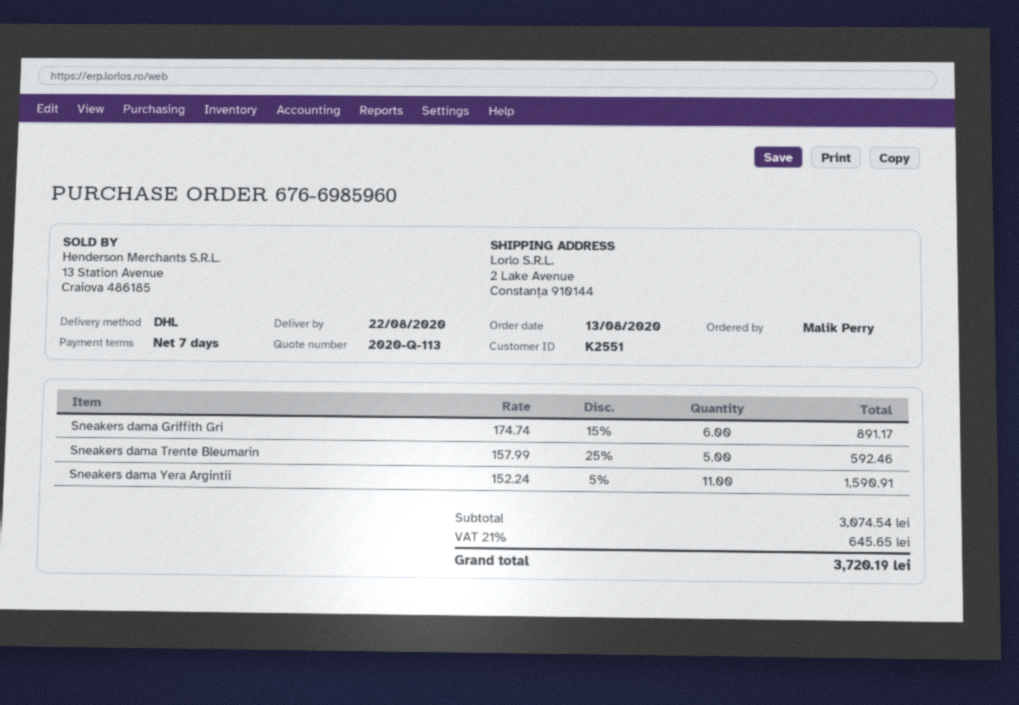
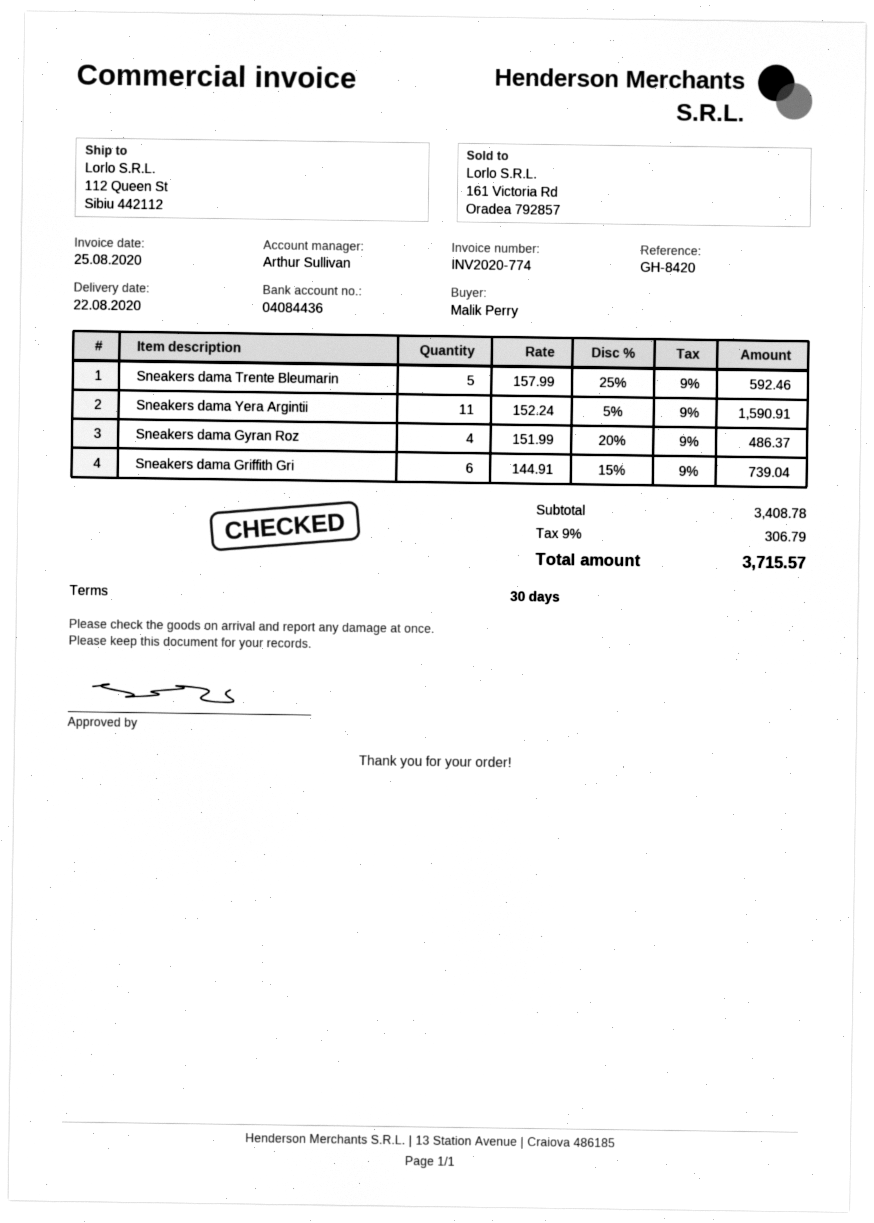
payment terms: 7 days -> 30 days
ship to: 2 Lake Avenue, Constanța 910144 -> 112 Queen St, Sibiu 442112
Sneakers dama Griffith Gri: 6 x 174.74 - 15% = 891.17 -> 6 x 144.91 - 15% = 739.04
Sneakers dama Gyran Roz: none -> 4 x 151.99 - 20% = 486.37
subtotal: 3074.54 -> 3408.78
tax: 21% = 645.65 -> 9% = 306.79
total: 3720.19 -> 3715.57

